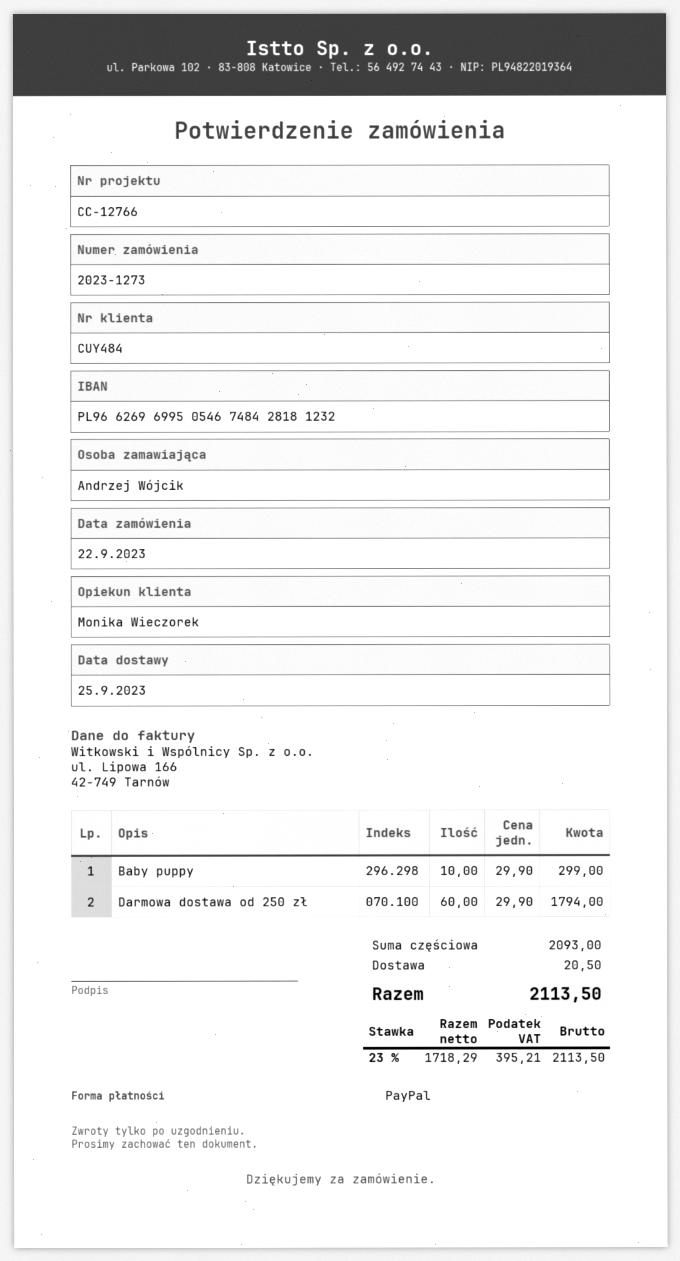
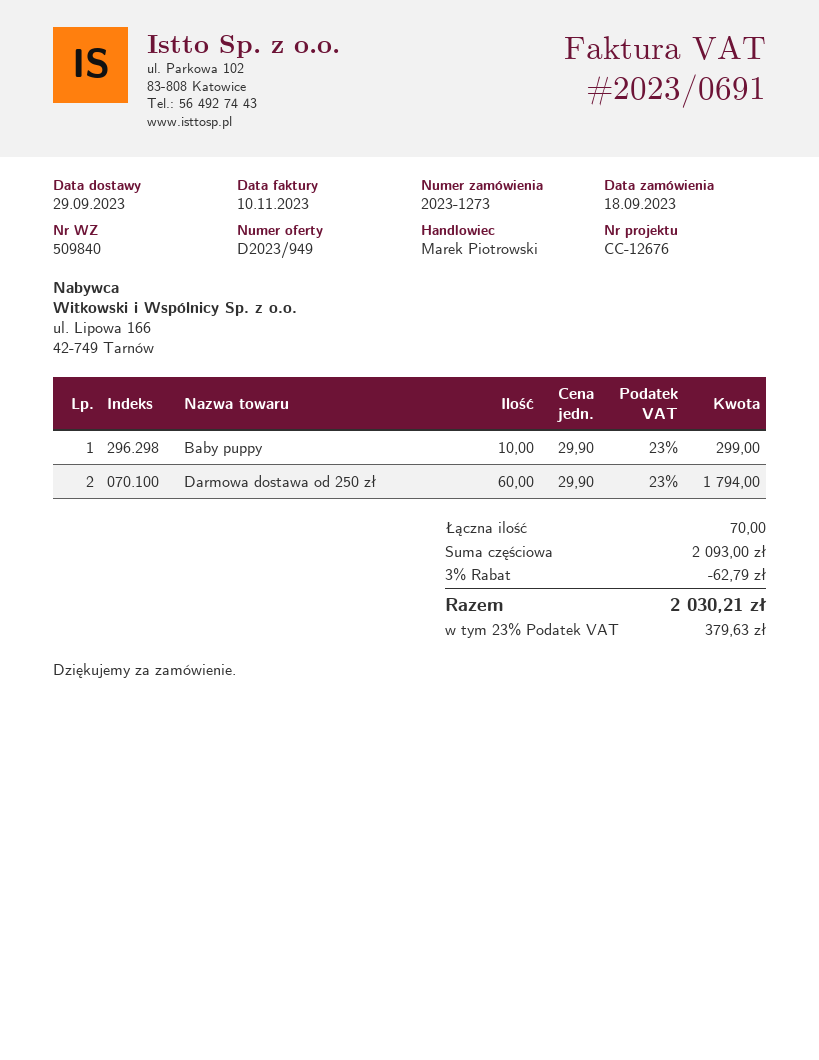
order date: 2023-09-22 -> 2023-09-18
delivery date: 2023-09-25 -> 2023-09-29
reference: CC-12766 -> CC-12676
sales rep: Monika Wieczorek -> Marek Piotrowski
discount: none -> 3% = 62.79
shipping: 20.50 -> none
tax: 23% = 395.21 -> 23% = 379.63
total: 2113.50 -> 2030.21

